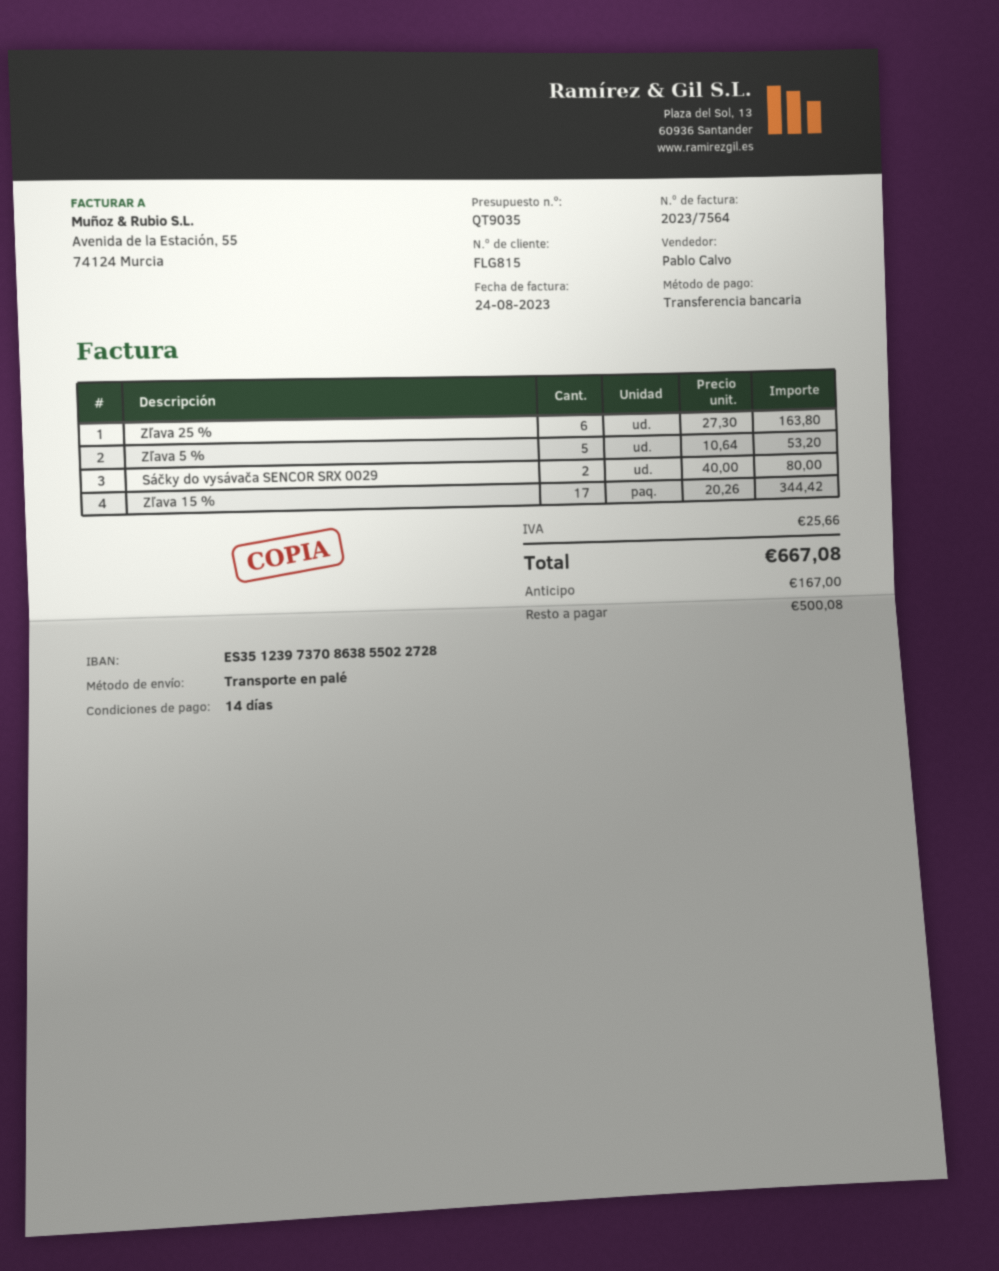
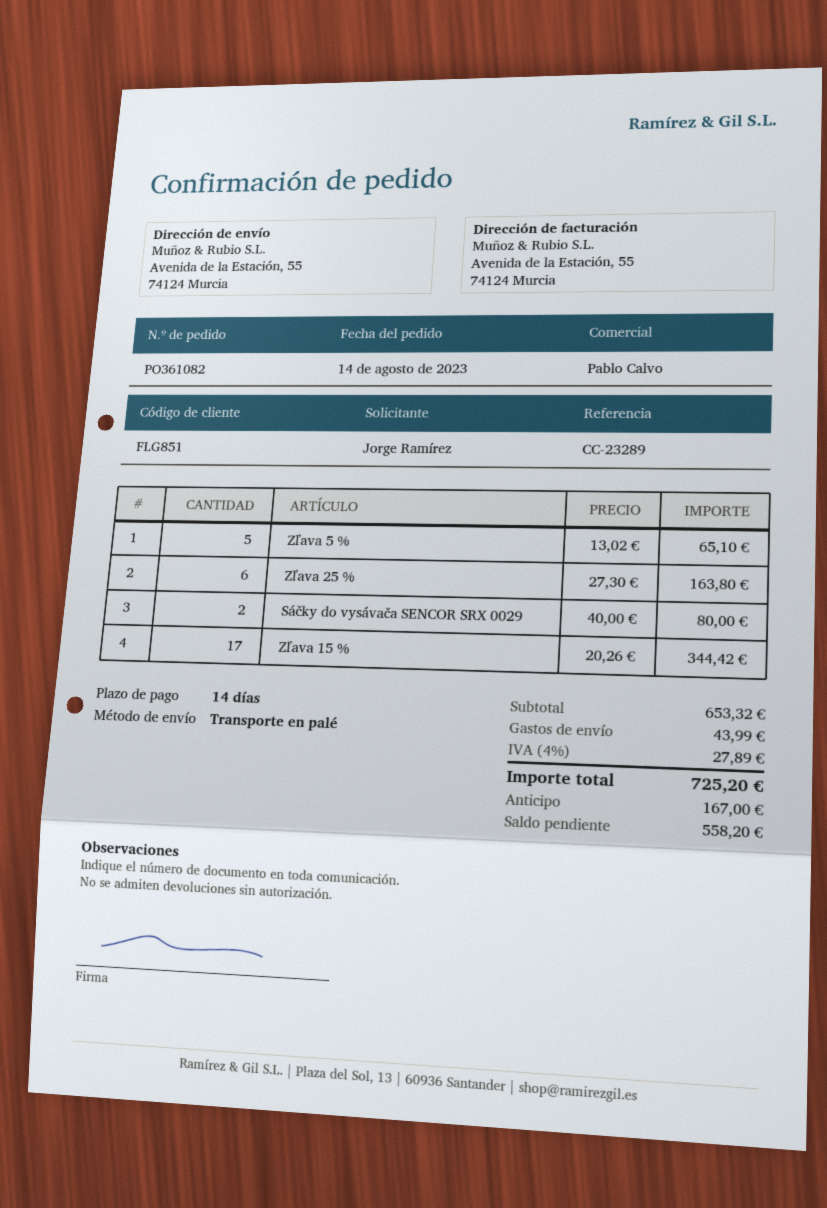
customer number: FLG815 -> FLG851
Zľava 5 %: 5 x 10.64 = 53.20 -> 5 x 13.02 = 65.10
shipping: none -> 43.99
tax: 25.66 -> 27.89
total: 667.08 -> 725.20
balance: 500.08 -> 558.20

